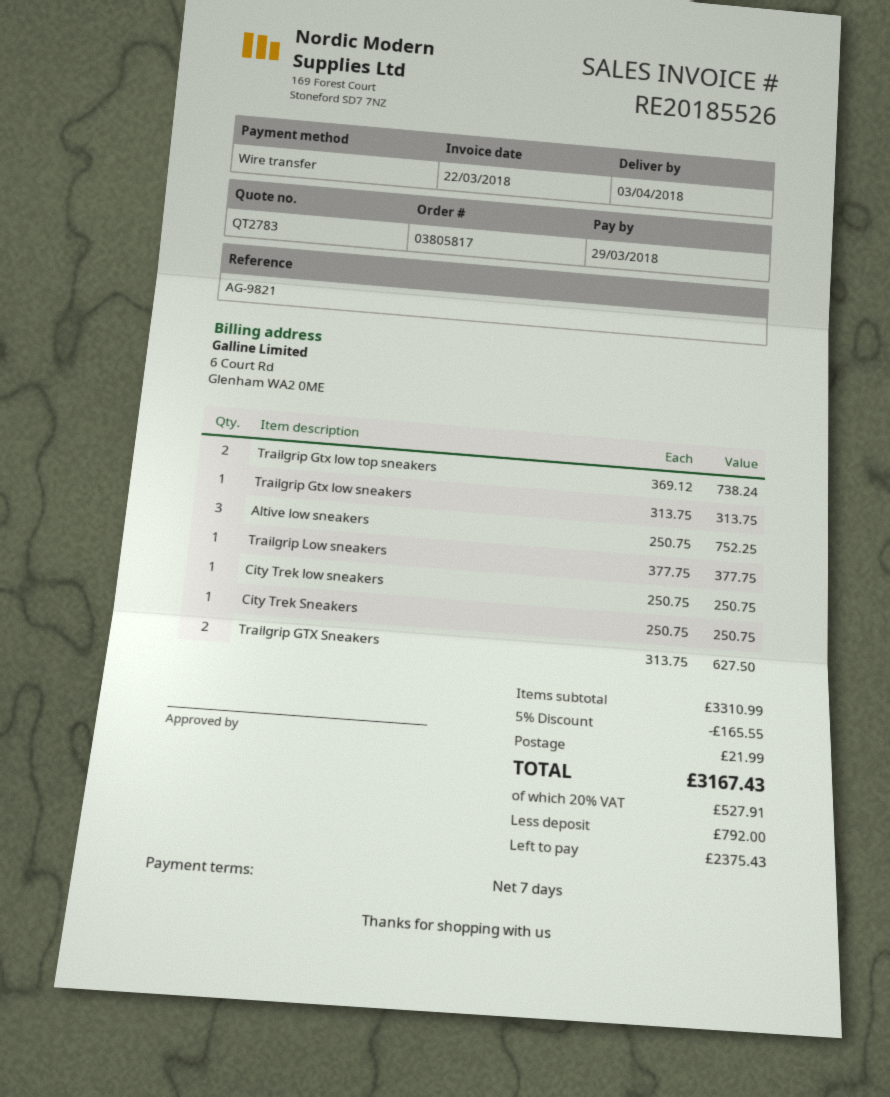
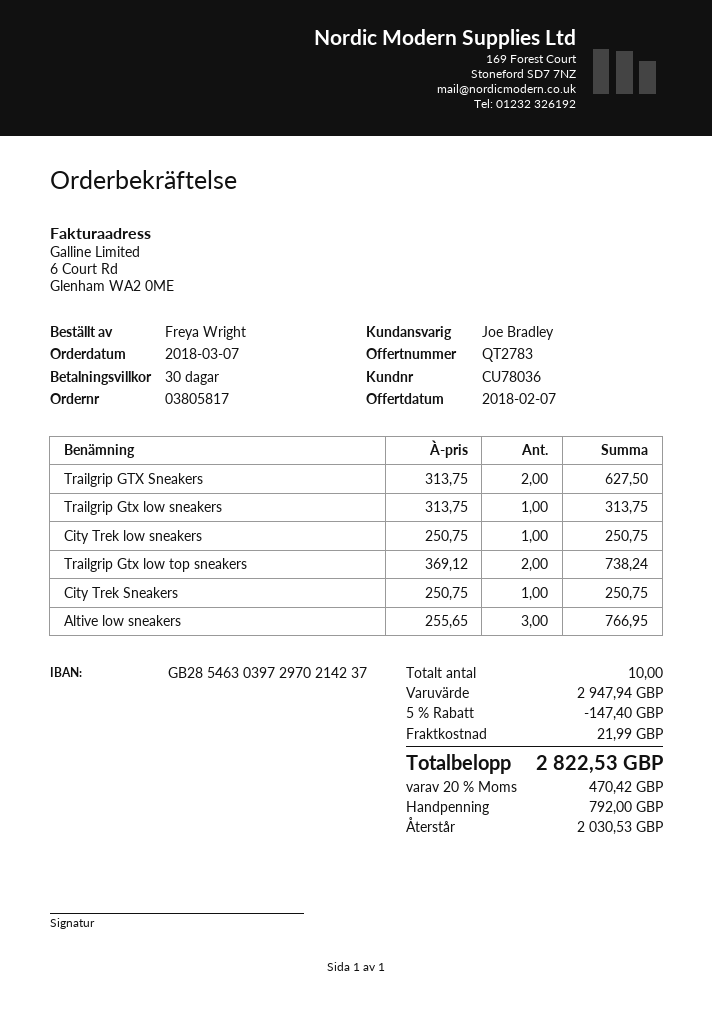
payment terms: 7 days -> 30 days
Altive low sneakers: 3 x 250.75 = 752.25 -> 3 x 255.65 = 766.95
Trailgrip Low sneakers: 1 x 377.75 = 377.75 -> none
subtotal: 3310.99 -> 2947.94
discount: 5% = 165.55 -> 5% = 147.40
tax: 20% = 527.91 -> 20% = 470.42
total: 3167.43 -> 2822.53
balance: 2375.43 -> 2030.53

